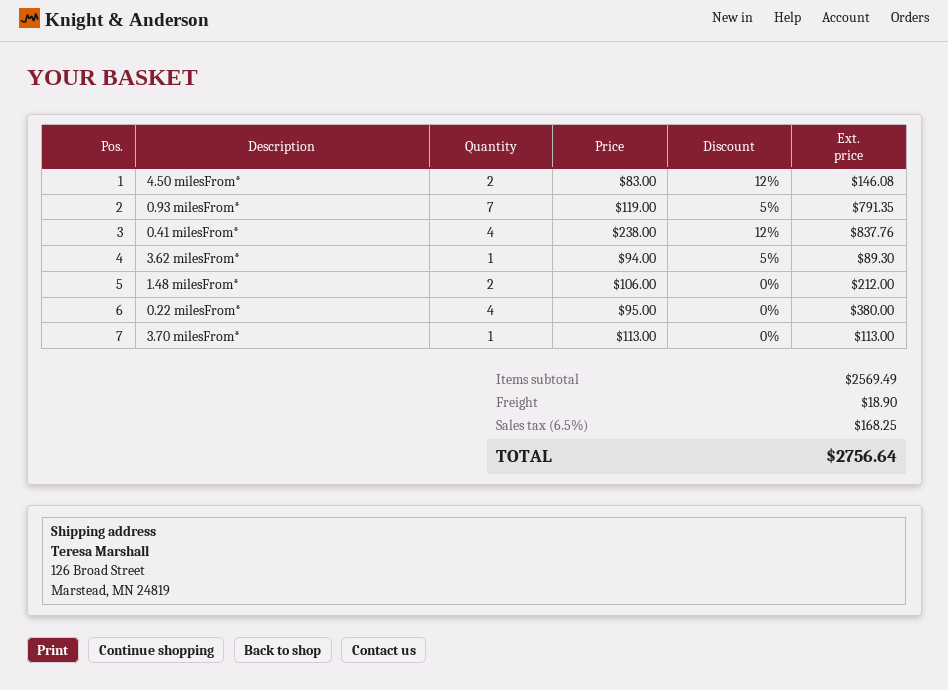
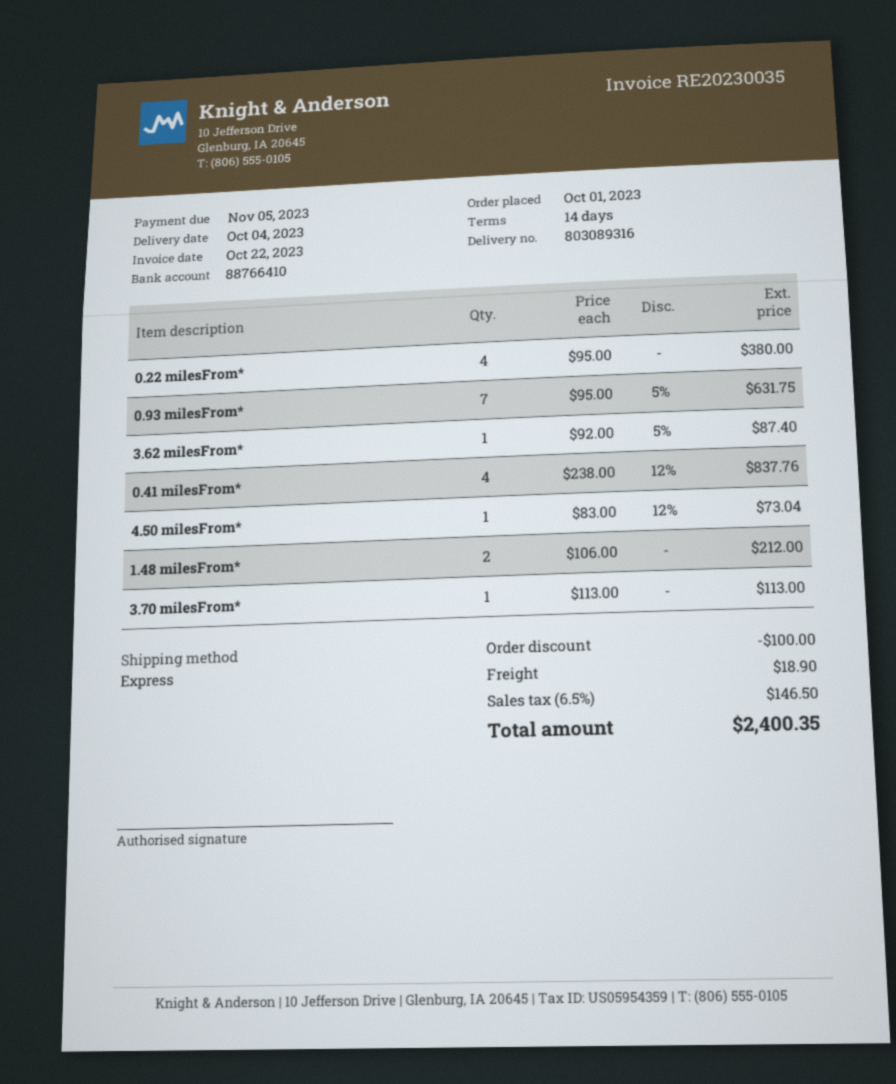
4.50 milesFrom*: 2 x 83.00 - 12% = 146.08 -> 1 x 83.00 - 12% = 73.04
0.93 milesFrom*: 7 x 119.00 - 5% = 791.35 -> 7 x 95.00 - 5% = 631.75
3.62 milesFrom*: 1 x 94.00 - 5% = 89.30 -> 1 x 92.00 - 5% = 87.40
discount: none -> 100.00
tax: 6.5% = 168.25 -> 6.5% = 146.50
total: 2756.64 -> 2400.35

